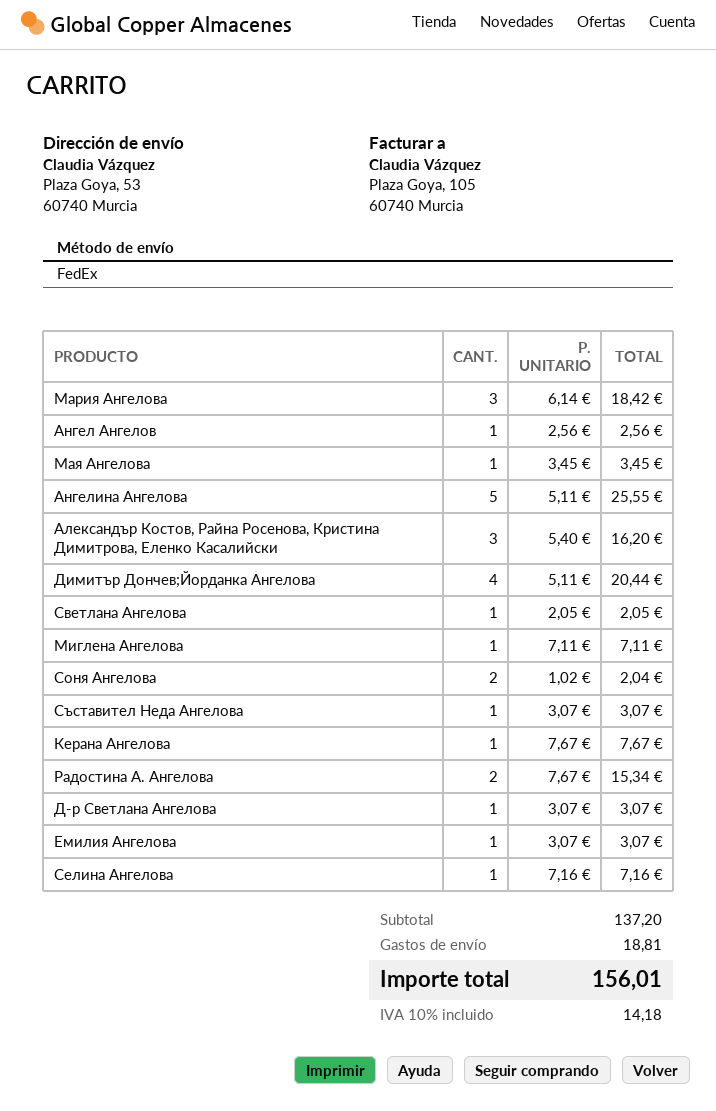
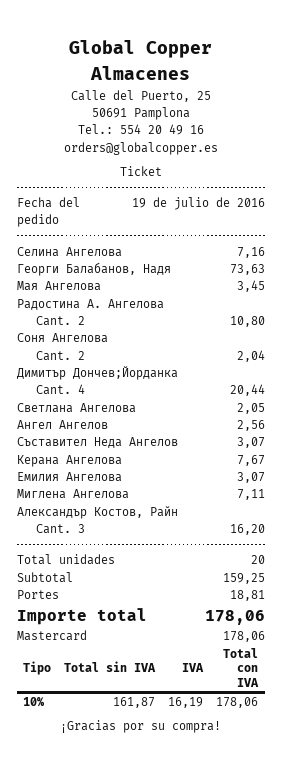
Мария Ангелова: 3 for 18.42 -> none
Ангелина Ангелова: 5 for 25.55 -> none
Радостина А. Ангелова: 2 for 15.34 -> 2 for 10.80
Д-р Светлана Ангелова: 1 for 3.07 -> none
Георги Балабанов, Надя: none -> 1 for 73.63
subtotal: 137.20 -> 159.25
tax: 10% = 14.18 -> 10% = 16.19
total: 156.01 -> 178.06

